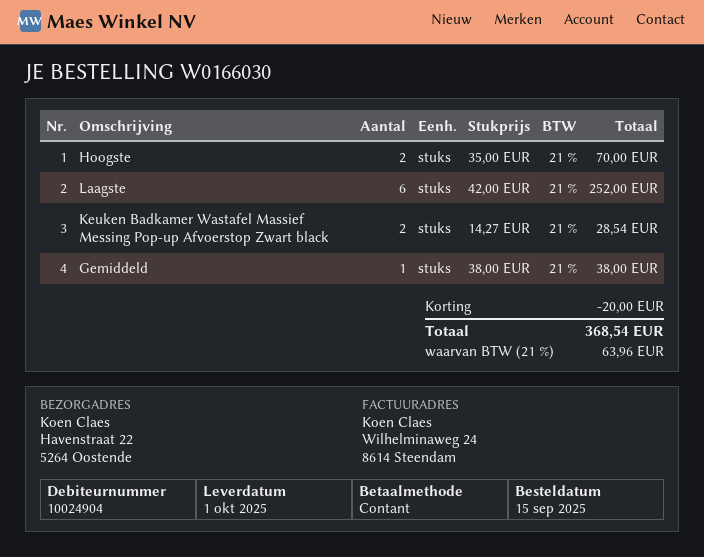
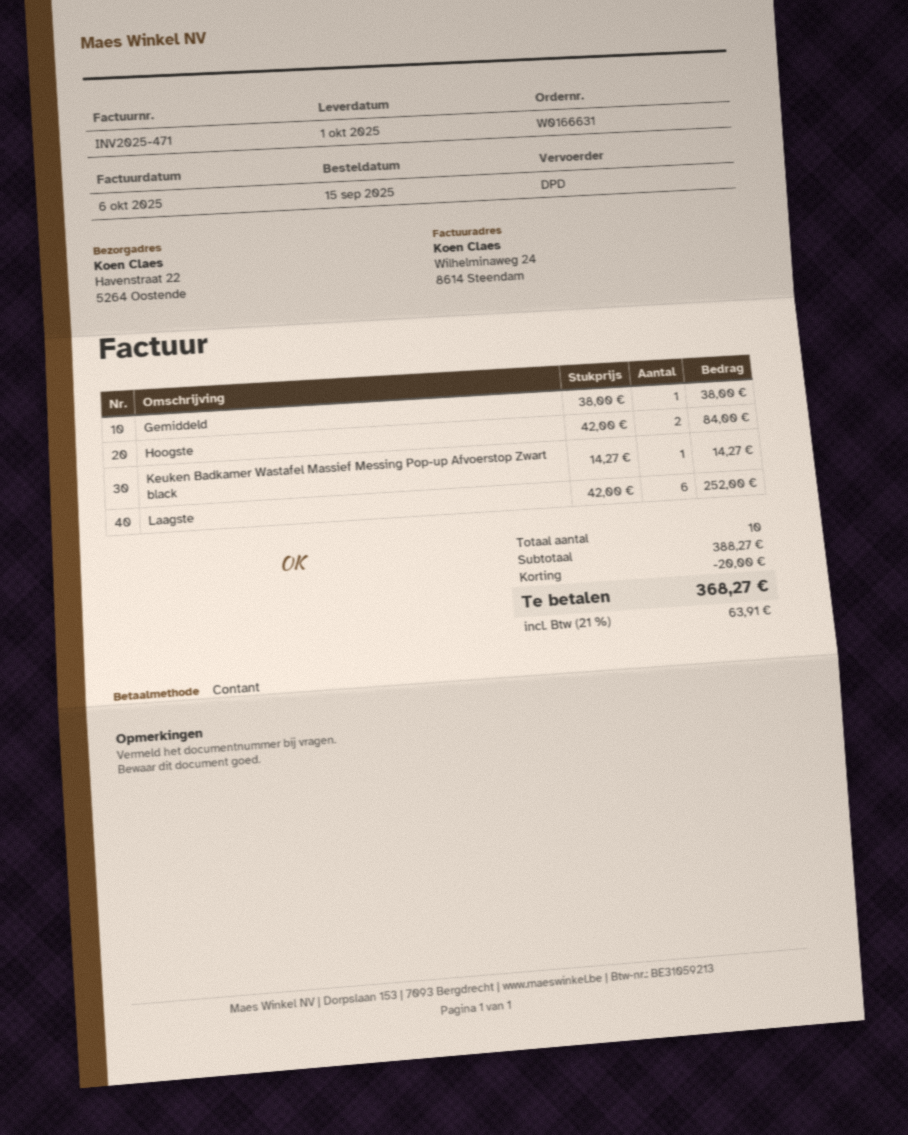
order number: W0166030 -> W0166631
Hoogste: 2 x 35.00 = 70.00 -> 2 x 42.00 = 84.00
Keuken Badkamer Wastafel Massief Messing Pop-up Afvoerstop Zwart black: 2 x 14.27 = 28.54 -> 1 x 14.27 = 14.27
tax: 21% = 63.96 -> 21% = 63.91
total: 368.54 -> 368.27

